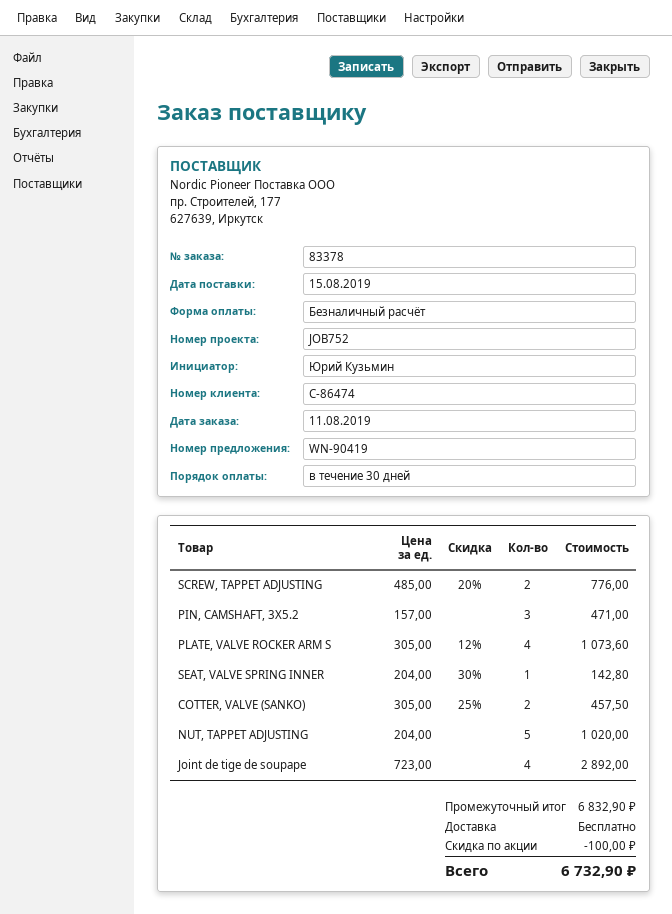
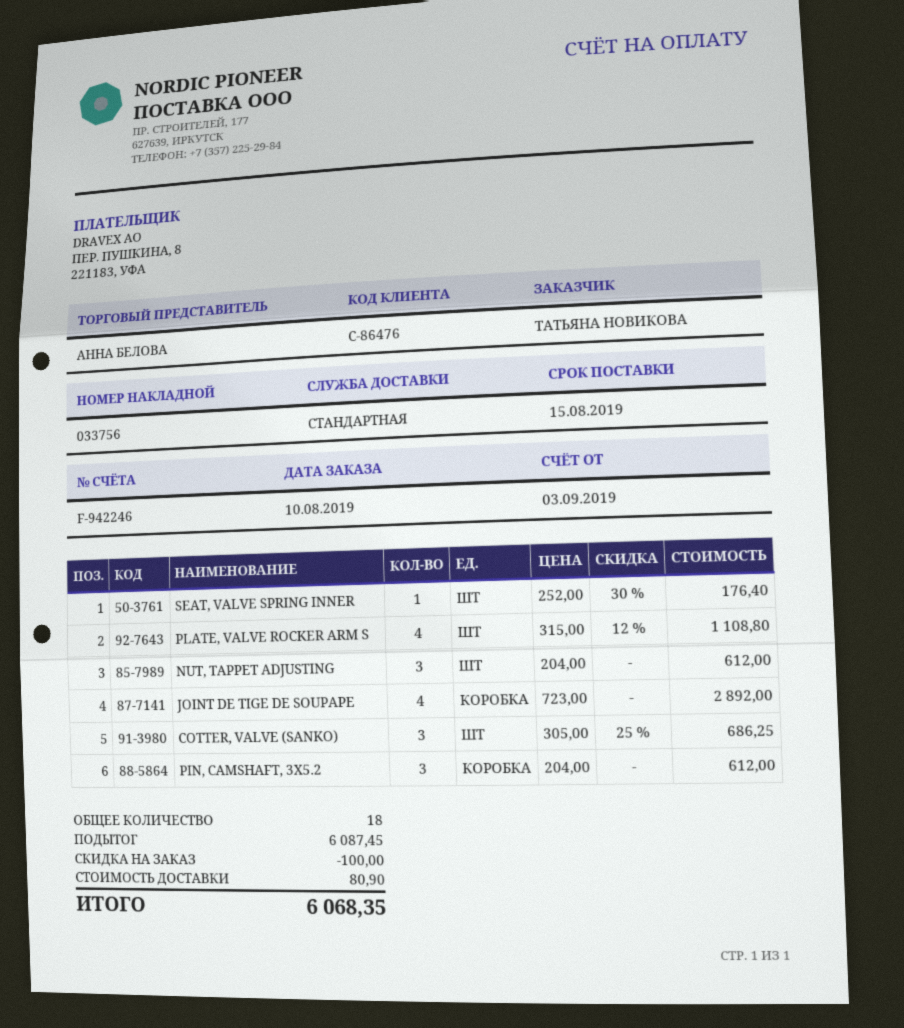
order date: 2019-08-11 -> 2019-08-10
customer number: C-86474 -> C-86476
ordered by: Юрий Кузьмин -> ТАТЬЯНА НОВИКОВА
SCREW, TAPPET ADJUSTING: 2 x 485.00 - 20% = 776.00 -> none
PIN, CAMSHAFT, 3X5.2: 3 x 157.00 = 471.00 -> 3 x 204.00 = 612.00
PLATE, VALVE ROCKER ARM S: 4 x 305.00 - 12% = 1073.60 -> 4 x 315.00 - 12% = 1108.80
SEAT, VALVE SPRING INNER: 1 x 204.00 - 30% = 142.80 -> 1 x 252.00 - 30% = 176.40
COTTER, VALVE (SANKO): 2 x 305.00 - 25% = 457.50 -> 3 x 305.00 - 25% = 686.25
NUT, TAPPET ADJUSTING: 5 x 204.00 = 1020.00 -> 3 x 204.00 = 612.00
subtotal: 6832.90 -> 6087.45
shipping: 0.00 -> 80.90
total: 6732.90 -> 6068.35

